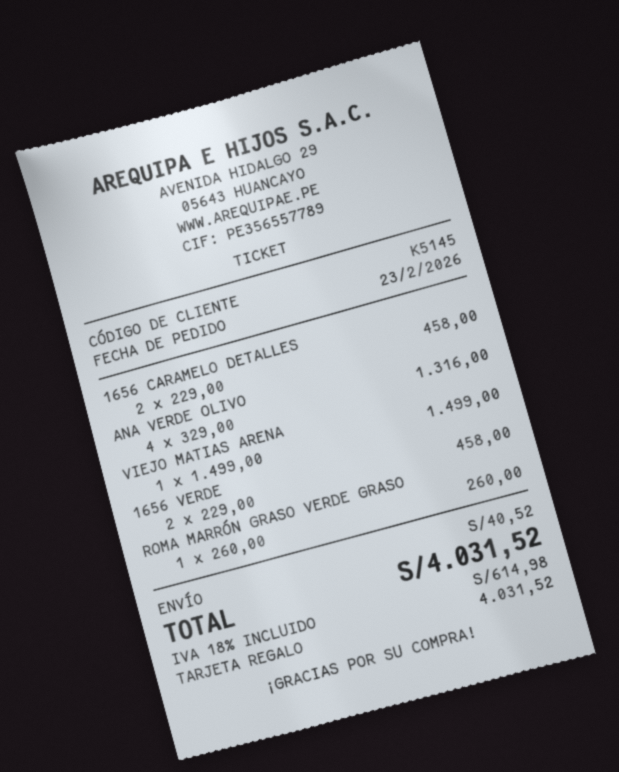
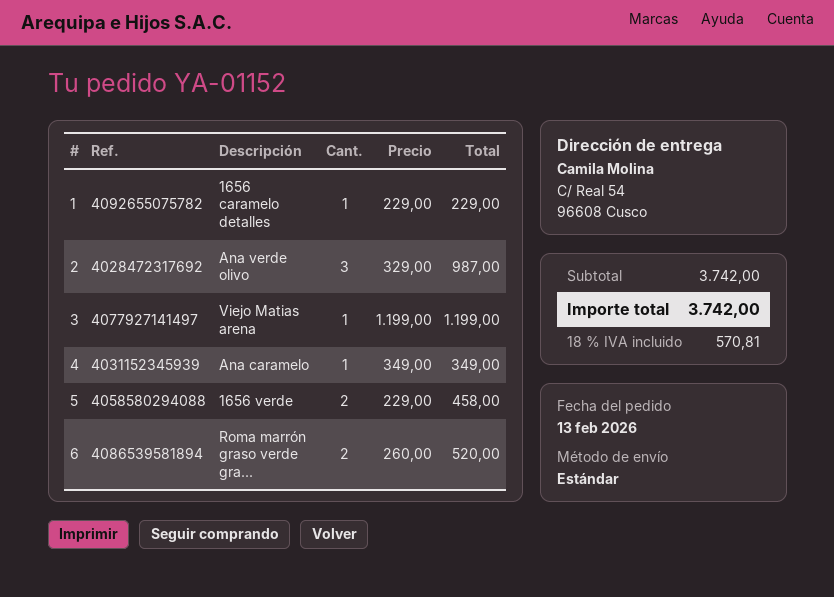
order date: 2026-02-23 -> 2026-02-13
1656 CARAMELO DETALLES: 2 x 229.00 = 458.00 -> 1 x 229.00 = 229.00
ANA VERDE OLIVO: 4 x 329.00 = 1316.00 -> 3 x 329.00 = 987.00
VIEJO MATIAS ARENA: 1 x 1499.00 = 1499.00 -> 1 x 1199.00 = 1199.00
ROMA MARRÓN GRASO VERDE GRASO: 1 x 260.00 = 260.00 -> 2 x 260.00 = 520.00
Ana caramelo: none -> 1 x 349.00 = 349.00
shipping: 40.52 -> none
tax: 18% = 614.98 -> 18% = 570.81
total: 4031.52 -> 3742.00

